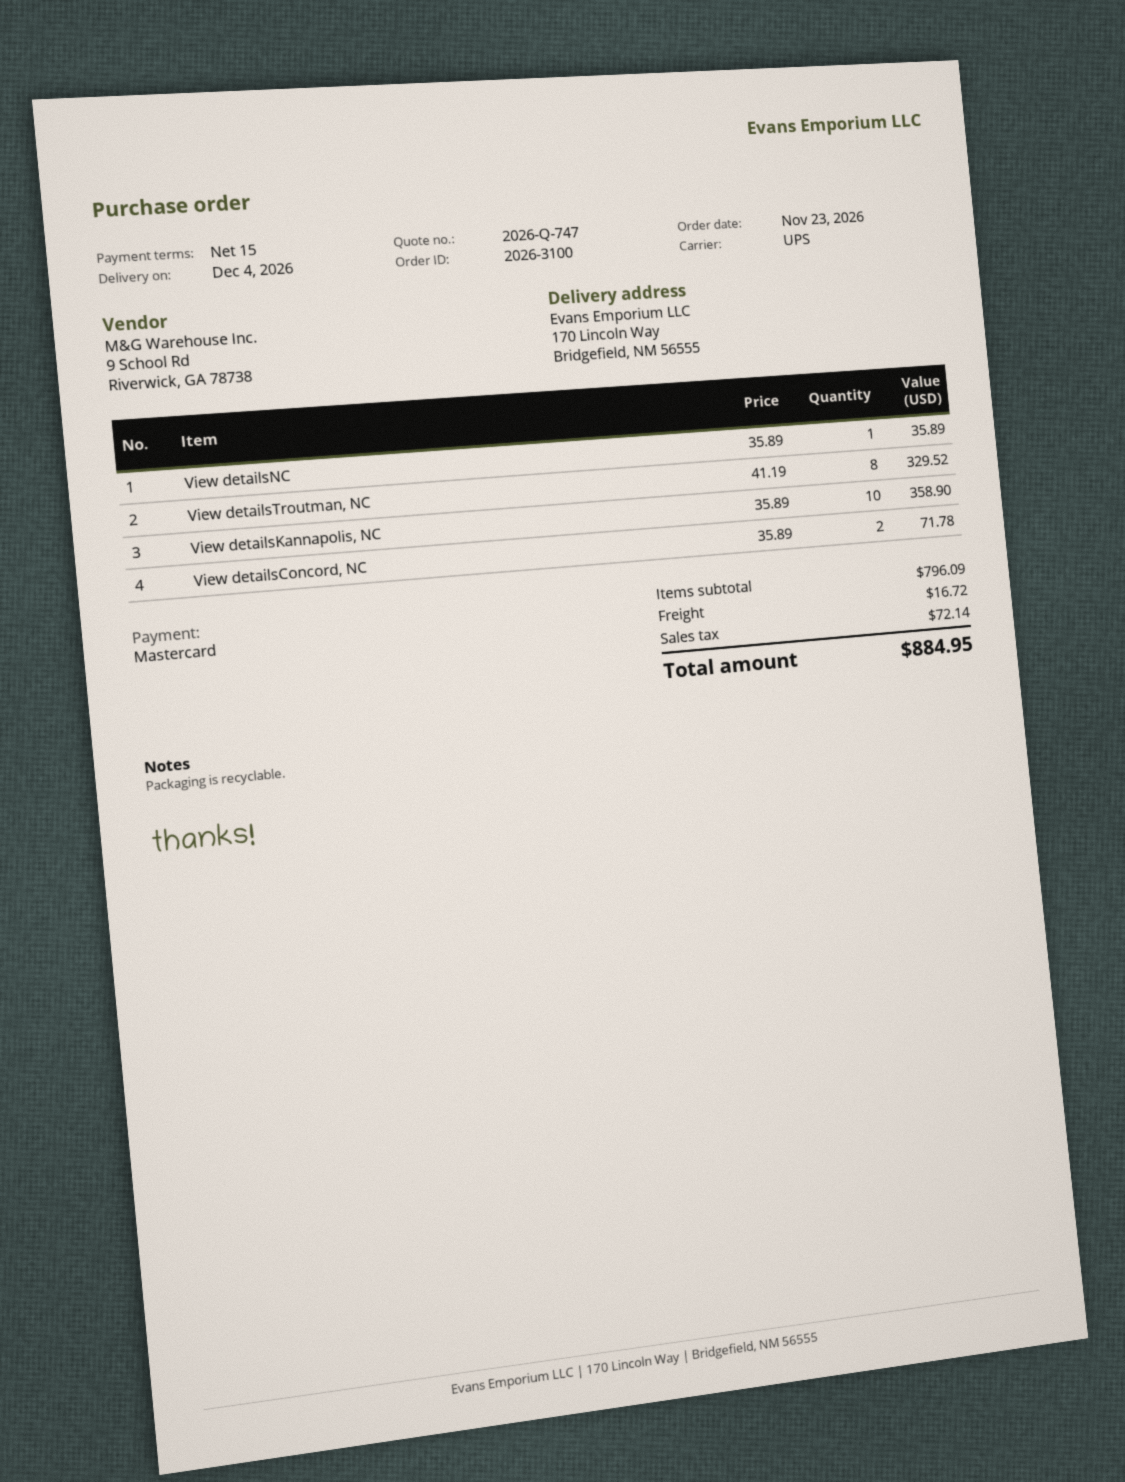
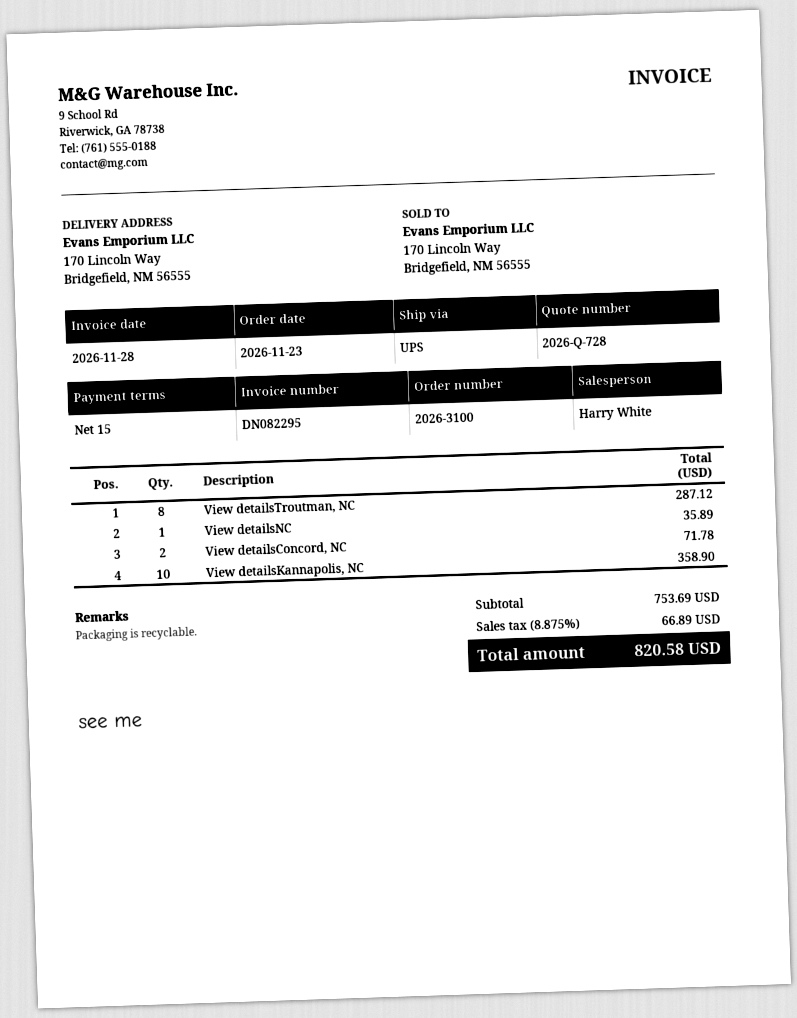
quote number: 2026-Q-747 -> 2026-Q-728
View detailsTroutman, NC: 8 for 329.52 -> 8 for 287.12
subtotal: 796.09 -> 753.69
shipping: 16.72 -> none
tax: 72.14 -> 66.89
total: 884.95 -> 820.58

